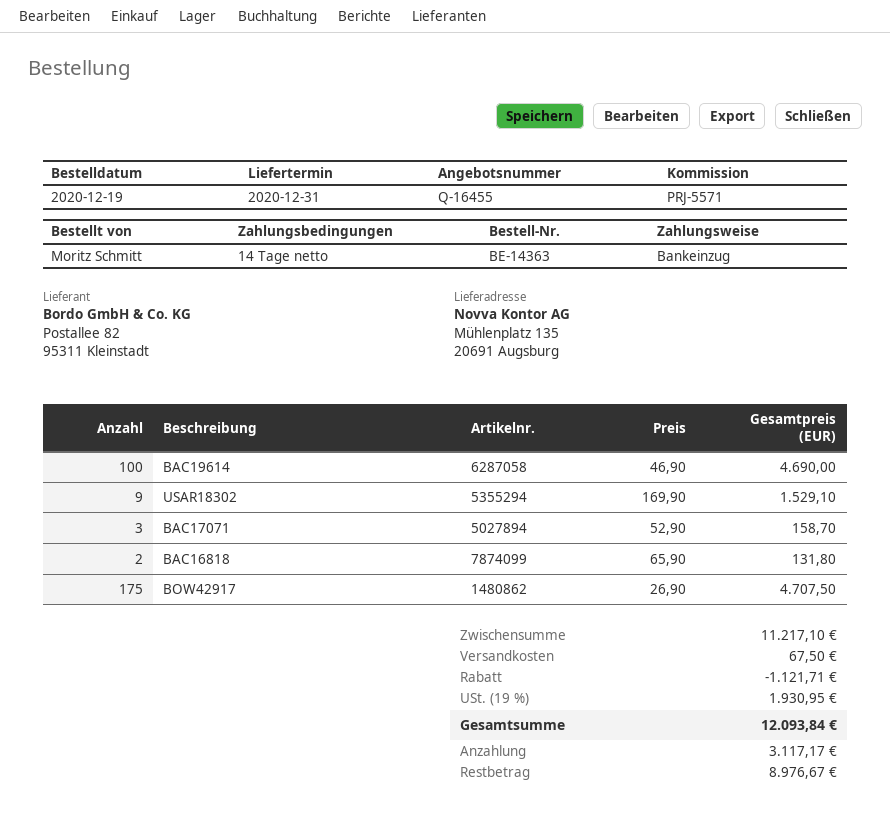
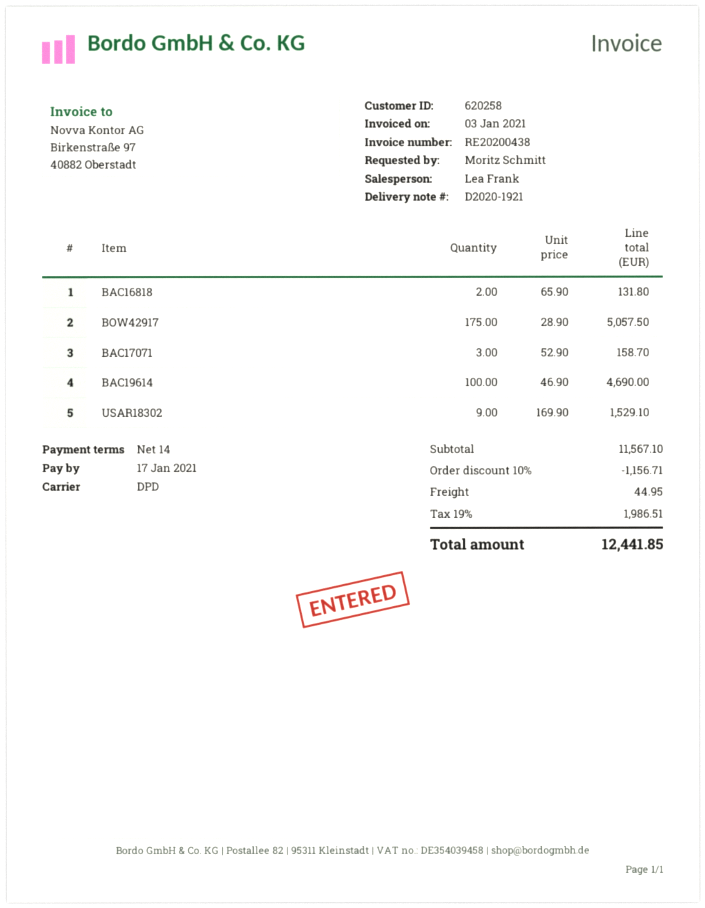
BOW42917: 175 x 26.90 = 4707.50 -> 175 x 28.90 = 5057.50
subtotal: 11217.10 -> 11567.10
discount: 1121.71 -> 1156.71
shipping: 67.50 -> 44.95
tax: 19% = 1930.95 -> 19% = 1986.51
total: 12093.84 -> 12441.85

